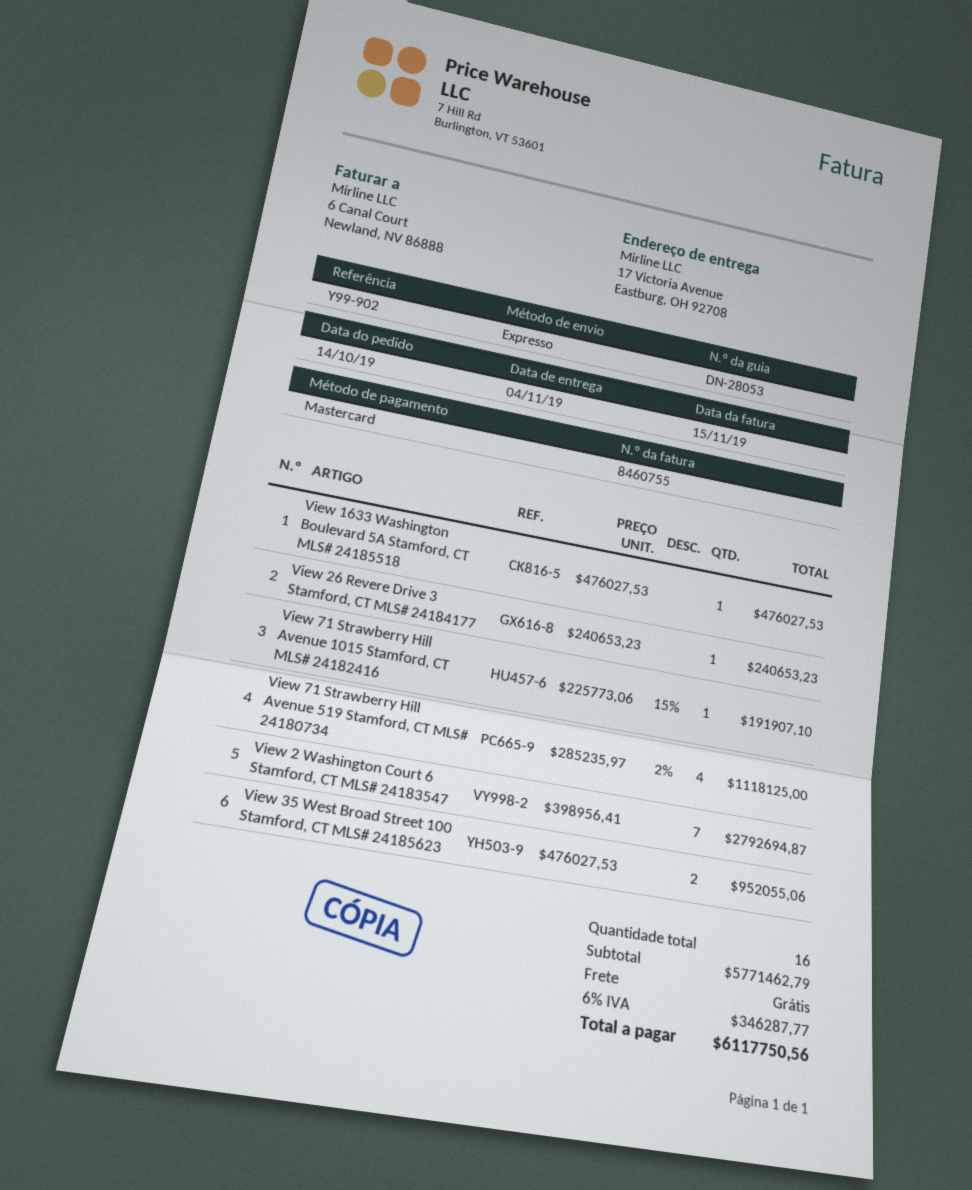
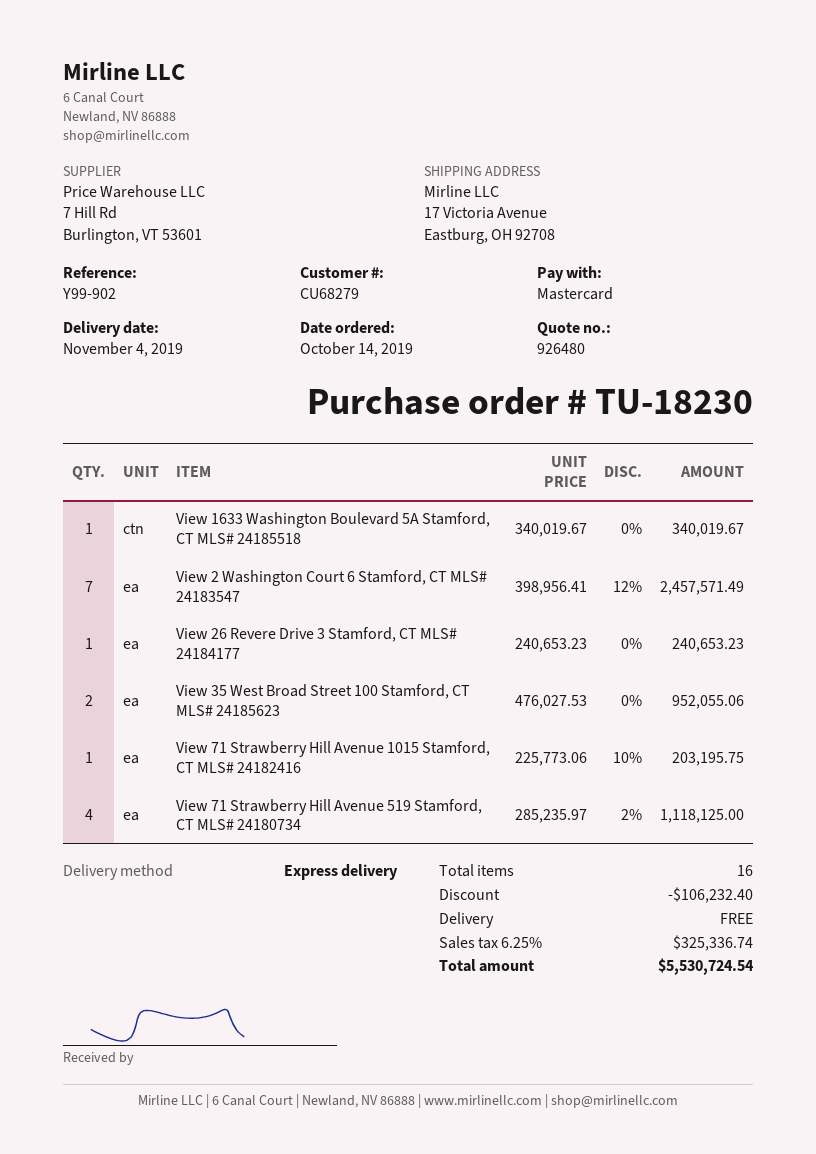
View 1633 Washington Boulevard 5A Stamford, CT MLS# 24185518: 1 x 476027.53 = 476027.53 -> 1 x 340019.67 = 340019.67
View 71 Strawberry Hill Avenue 1015 Stamford, CT MLS# 24182416: 1 x 225773.06 - 15% = 191907.10 -> 1 x 225773.06 - 10% = 203195.75
View 2 Washington Court 6 Stamford, CT MLS# 24183547: 7 x 398956.41 = 2792694.87 -> 7 x 398956.41 - 12% = 2457571.49
discount: none -> 106232.40
tax: 6% = 346287.77 -> 6.25% = 325336.74
total: 6117750.56 -> 5530724.54

